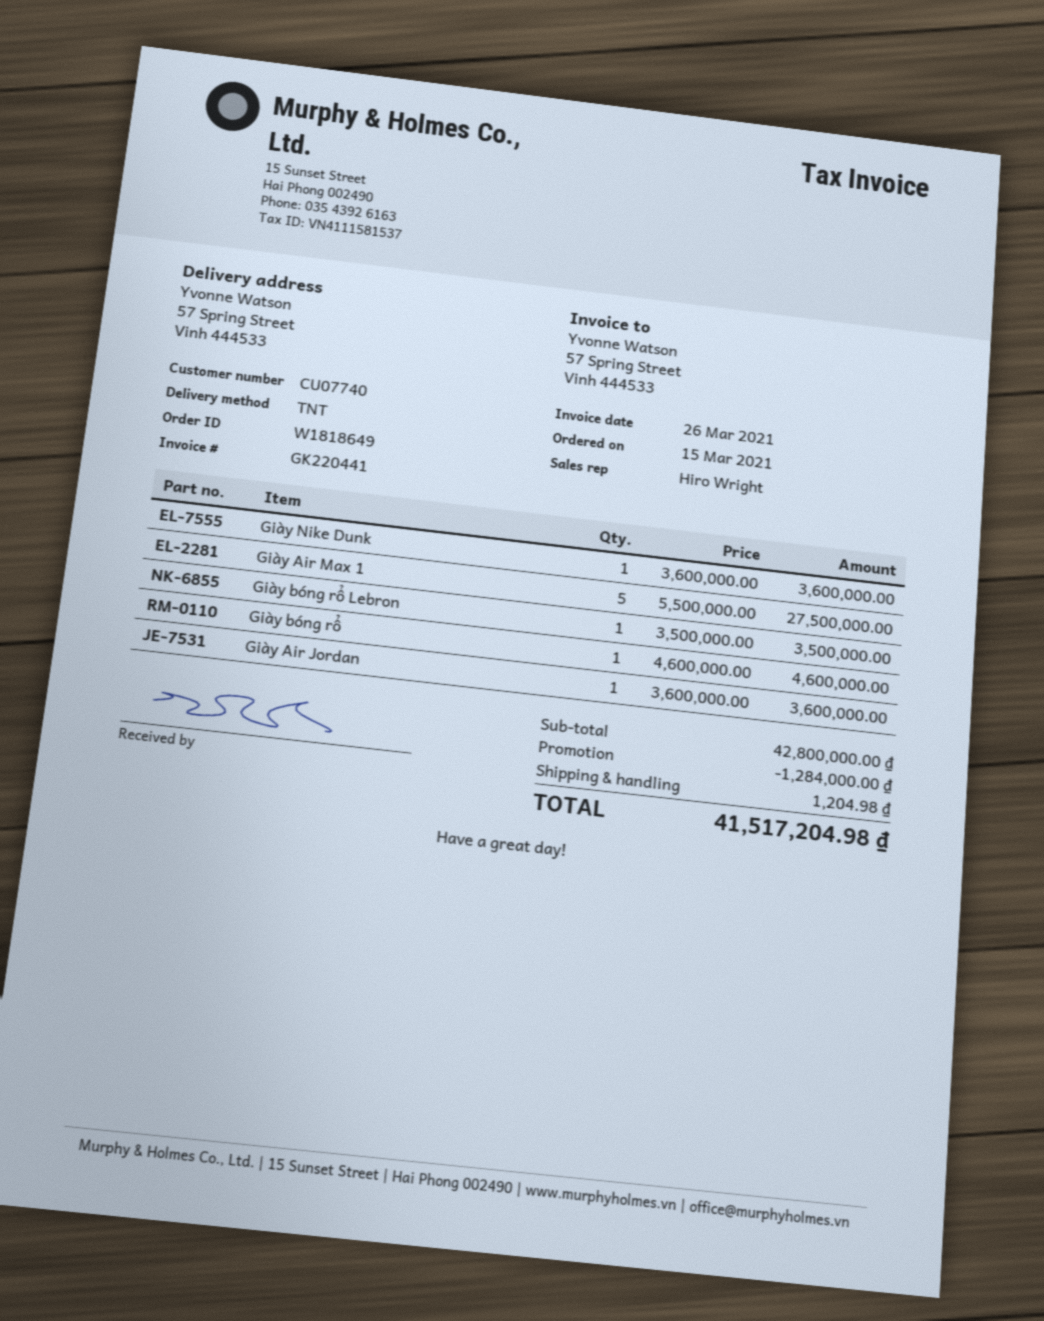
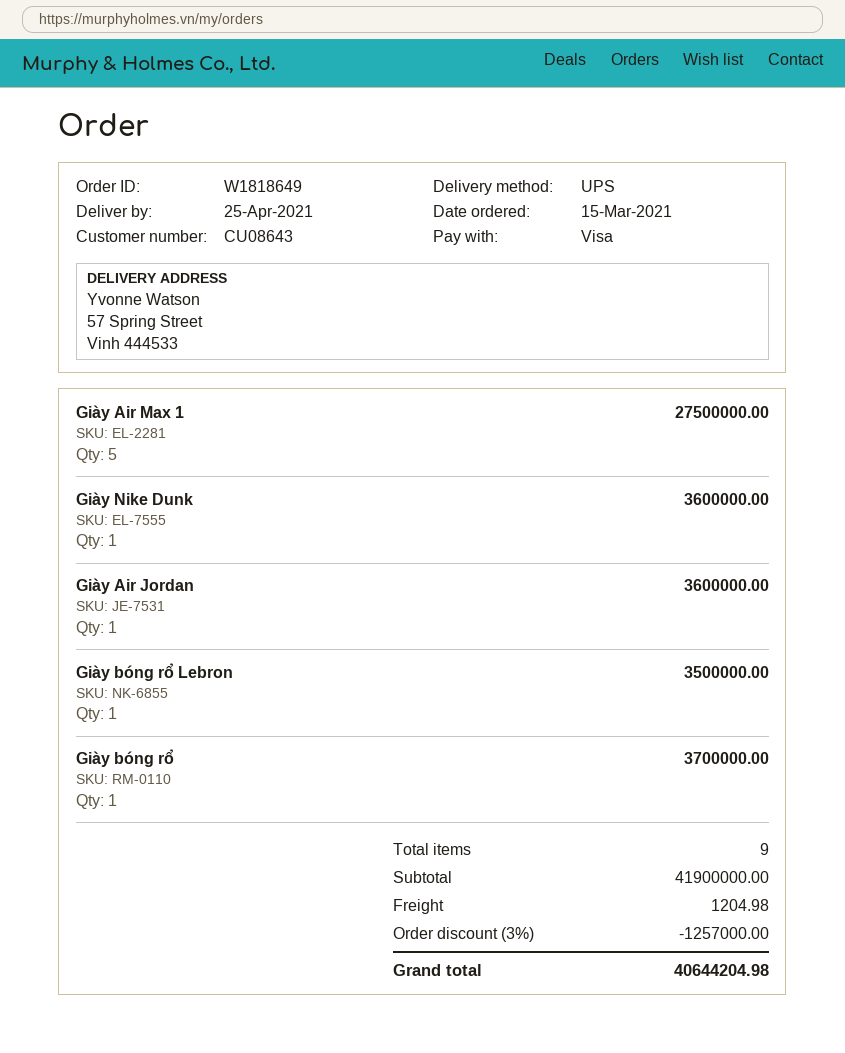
customer number: CU07740 -> CU08643
shipping method: TNT -> UPS
Giày bóng rổ: 1 for 4600000.00 -> 1 for 3700000.00
subtotal: 42800000.00 -> 41900000.00
discount: 1284000.00 -> 1257000.00
total: 41517204.98 -> 40644204.98

